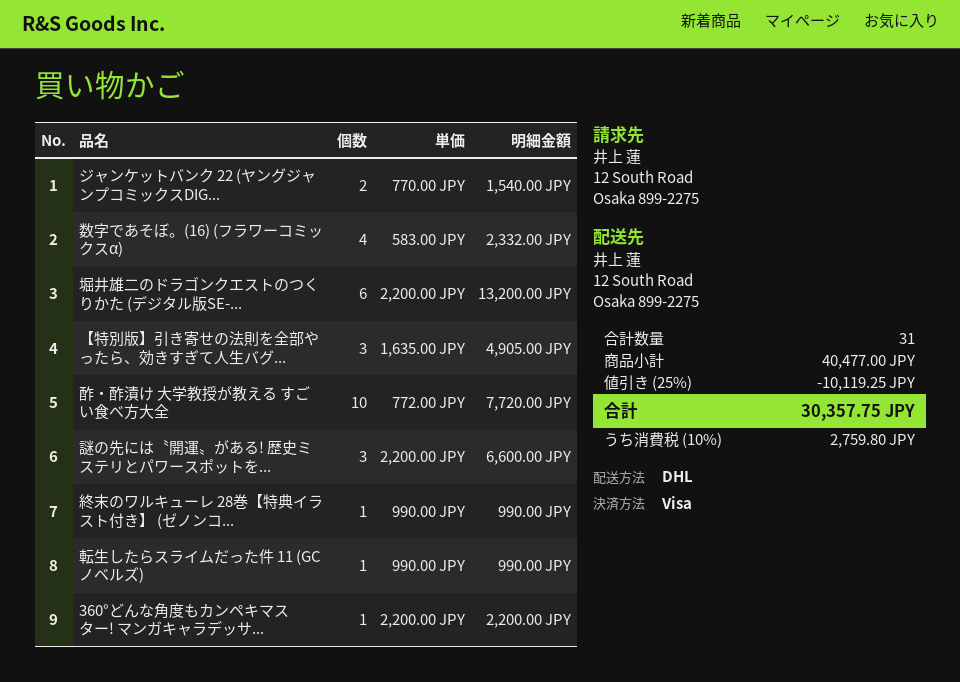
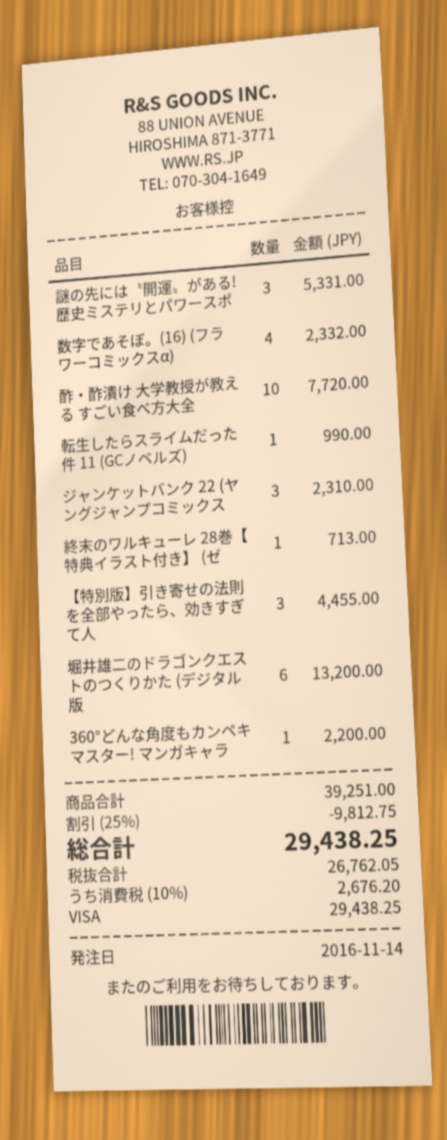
ジャンケットバンク 22 (ヤングジャンプコミックスDIG...: 2 for 1540.00 -> 3 for 2310.00
【特別版】引き寄せの法則を全部やったら、効きすぎて人生バグ...: 3 for 4905.00 -> 3 for 4455.00
謎の先には〝開運〟がある! 歴史ミステリとパワースポットを...: 3 for 6600.00 -> 3 for 5331.00
終末のワルキューレ 28巻【特典イラスト付き】 (ゼノンコ...: 1 for 990.00 -> 1 for 713.00
subtotal: 40477.00 -> 39251.00
discount: 25% = 10119.25 -> 25% = 9812.75
tax: 10% = 2759.80 -> 10% = 2676.20
total: 30357.75 -> 29438.25

